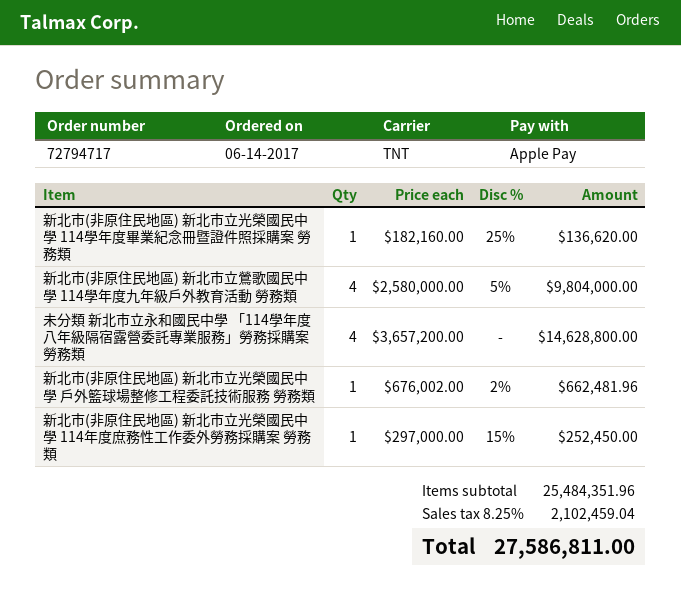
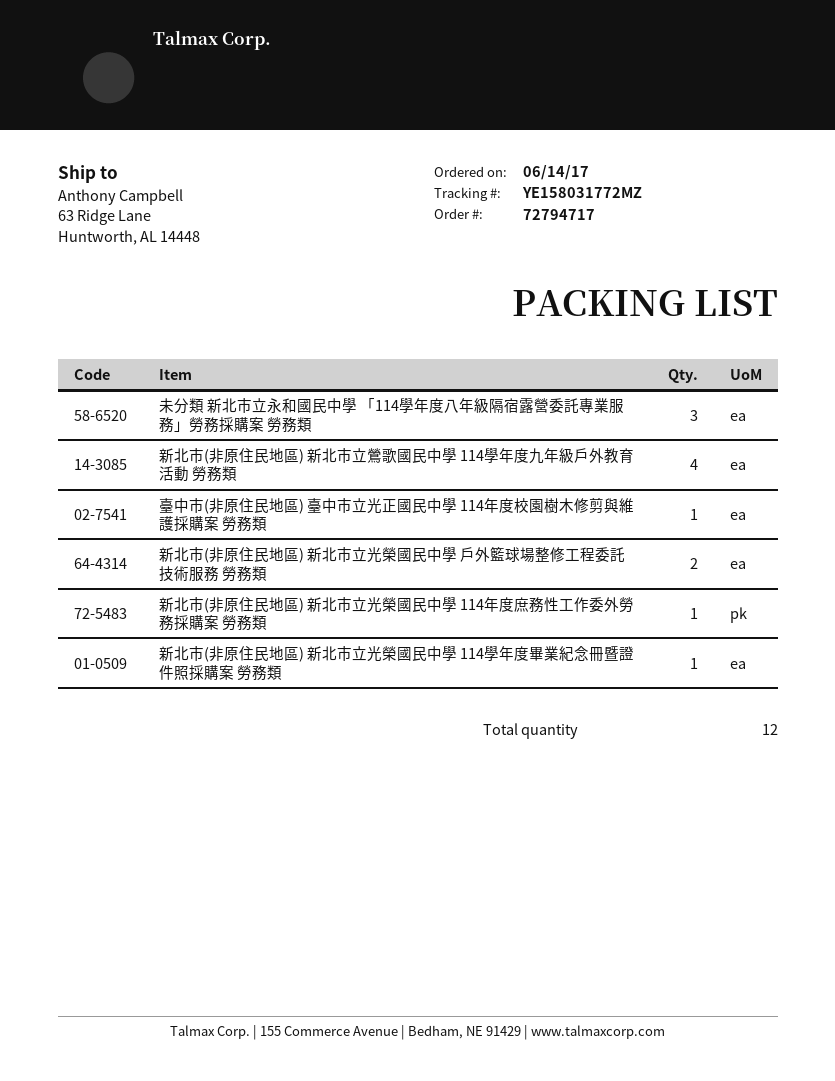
未分類 新北市立永和國民中學 「114學年度八年級隔宿露營委託專業服務」勞務採購案 勞務類: 4 -> 3
新北市(非原住民地區) 新北市立光榮國民中學 戶外籃球場整修工程委託技術服務 勞務類: 1 -> 2
臺中市(非原住民地區) 臺中市立光正國民中學 114年度校園樹木修剪與維護採購案 勞務類: none -> 1

